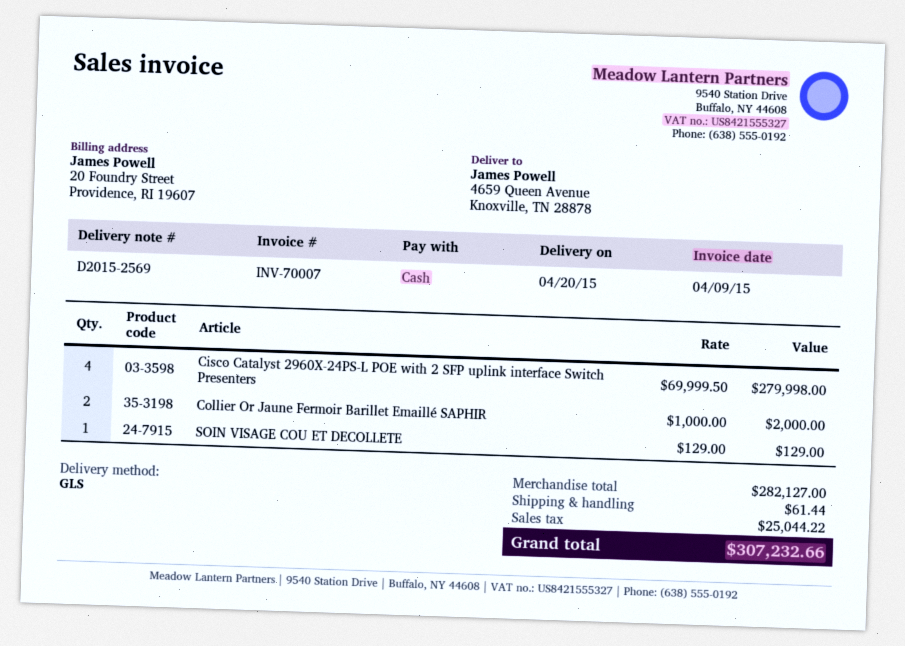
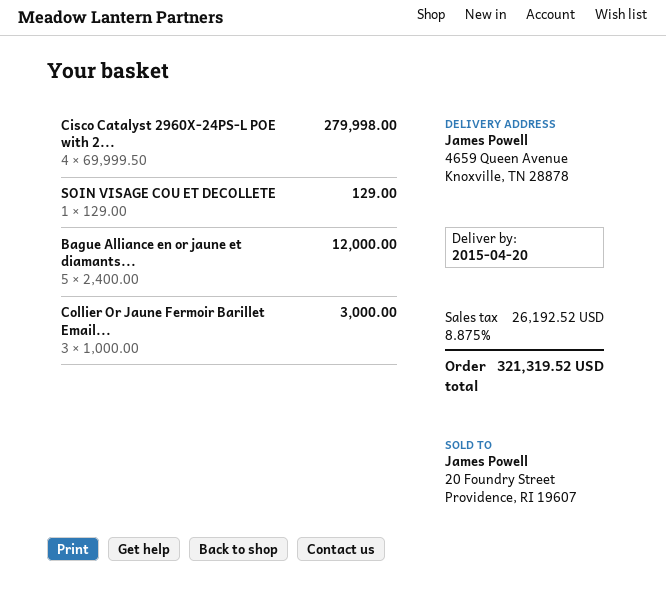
Collier Or Jaune Fermoir Barillet Emaillé SAPHIR: 2 x 1000.00 = 2000.00 -> 3 x 1000.00 = 3000.00
Bague Alliance en or jaune et diamants...: none -> 5 x 2400.00 = 12000.00
shipping: 61.44 -> none
tax: 25044.22 -> 26192.52
total: 307232.66 -> 321319.52

